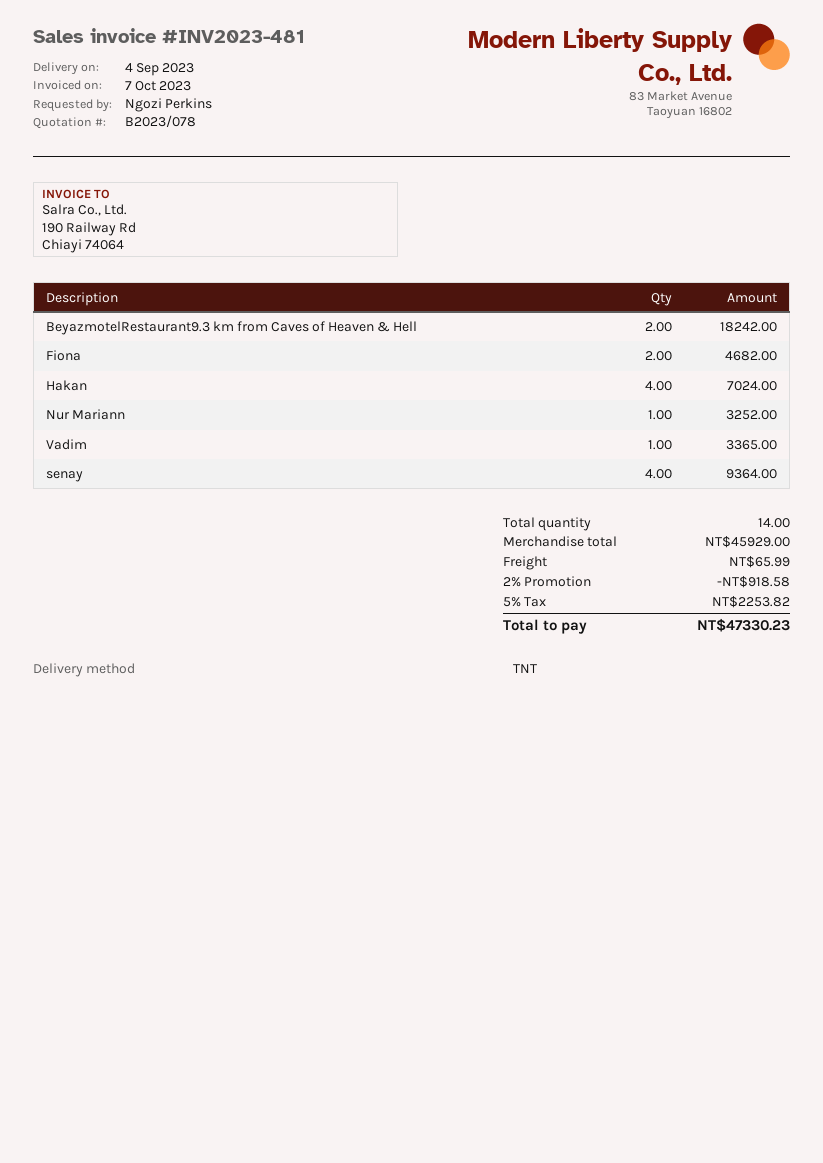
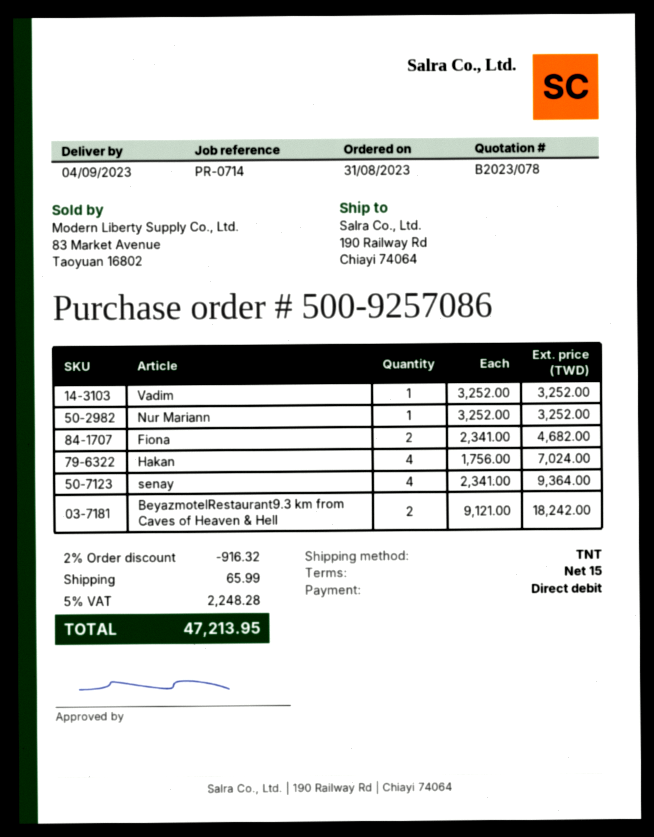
Vadim: 1 for 3365.00 -> 1 for 3252.00
discount: 2% = 918.58 -> 2% = 916.32
tax: 5% = 2253.82 -> 5% = 2248.28
total: 47330.23 -> 47213.95

